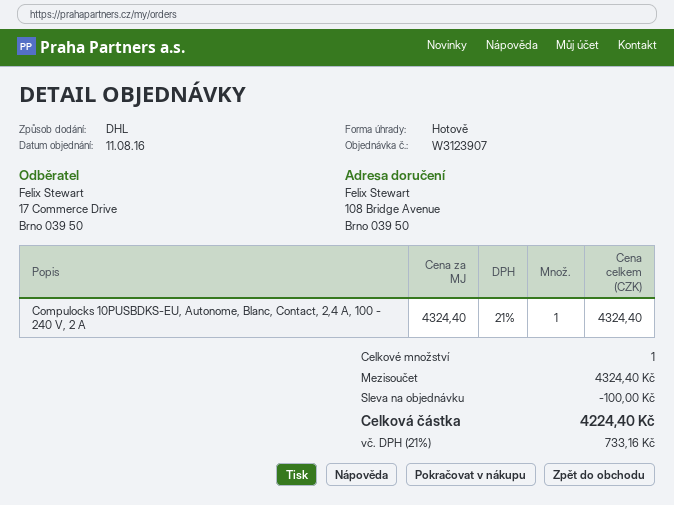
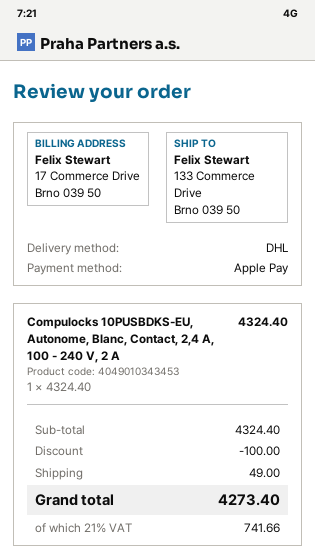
payment method: cash -> Apple Pay
ship to: 108 Bridge Avenue, Brno 039 50 -> 133 Commerce Drive, Brno 039 50
shipping: none -> 49.00
tax: 21% = 733.16 -> 21% = 741.66
total: 4224.40 -> 4273.40

